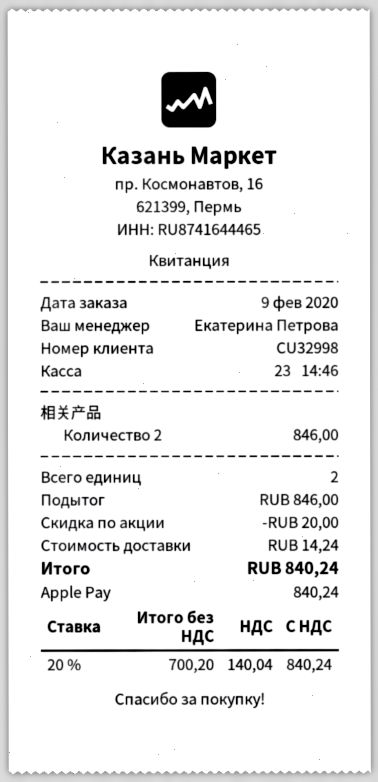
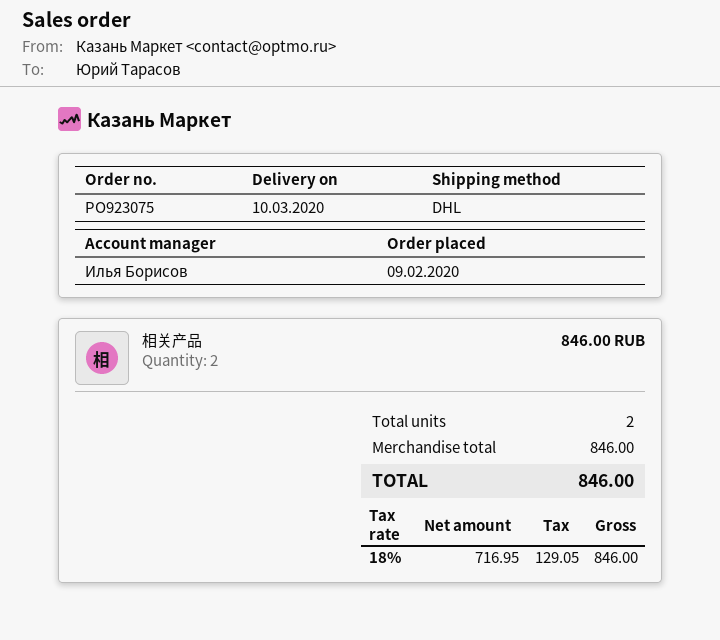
sales rep: Екатерина Петрова -> Илья Борисов
discount: 20.00 -> none
shipping: 14.24 -> none
net: 700.20 -> 716.95
tax: 20% = 140.04 -> 18% = 129.05
total: 840.24 -> 846.00

